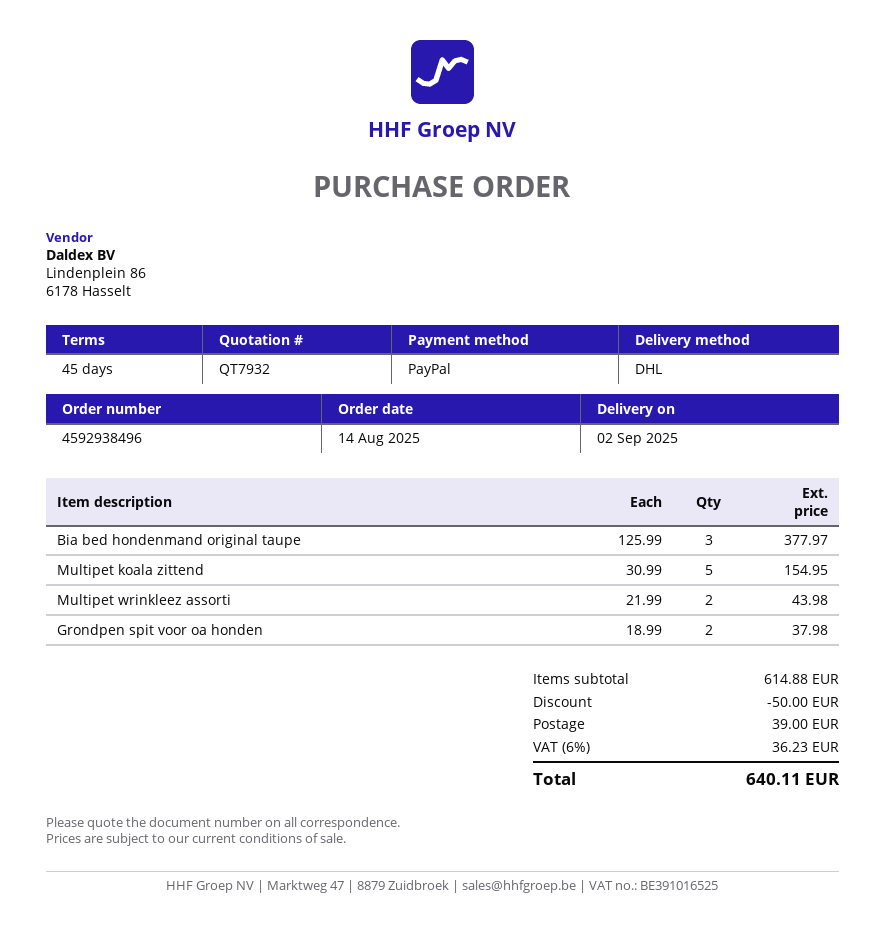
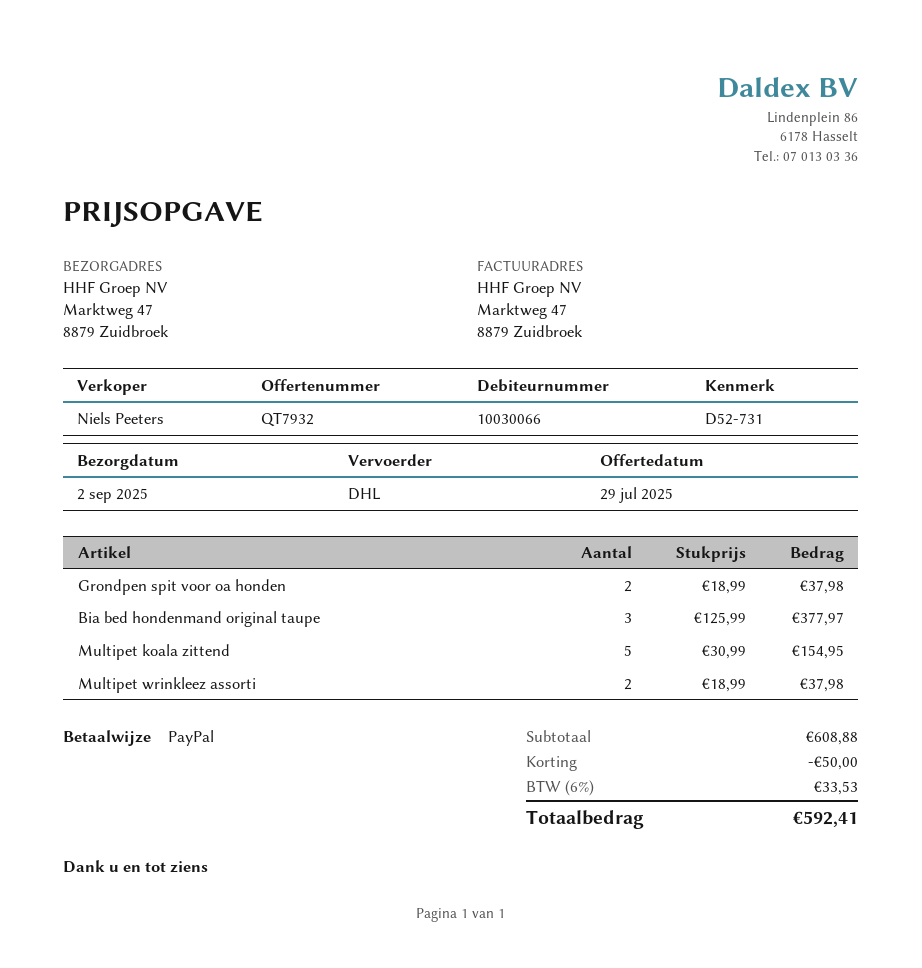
Multipet wrinkleez assorti: 2 x 21.99 = 43.98 -> 2 x 18.99 = 37.98
subtotal: 614.88 -> 608.88
shipping: 39.00 -> none
tax: 6% = 36.23 -> 6% = 33.53
total: 640.11 -> 592.41

